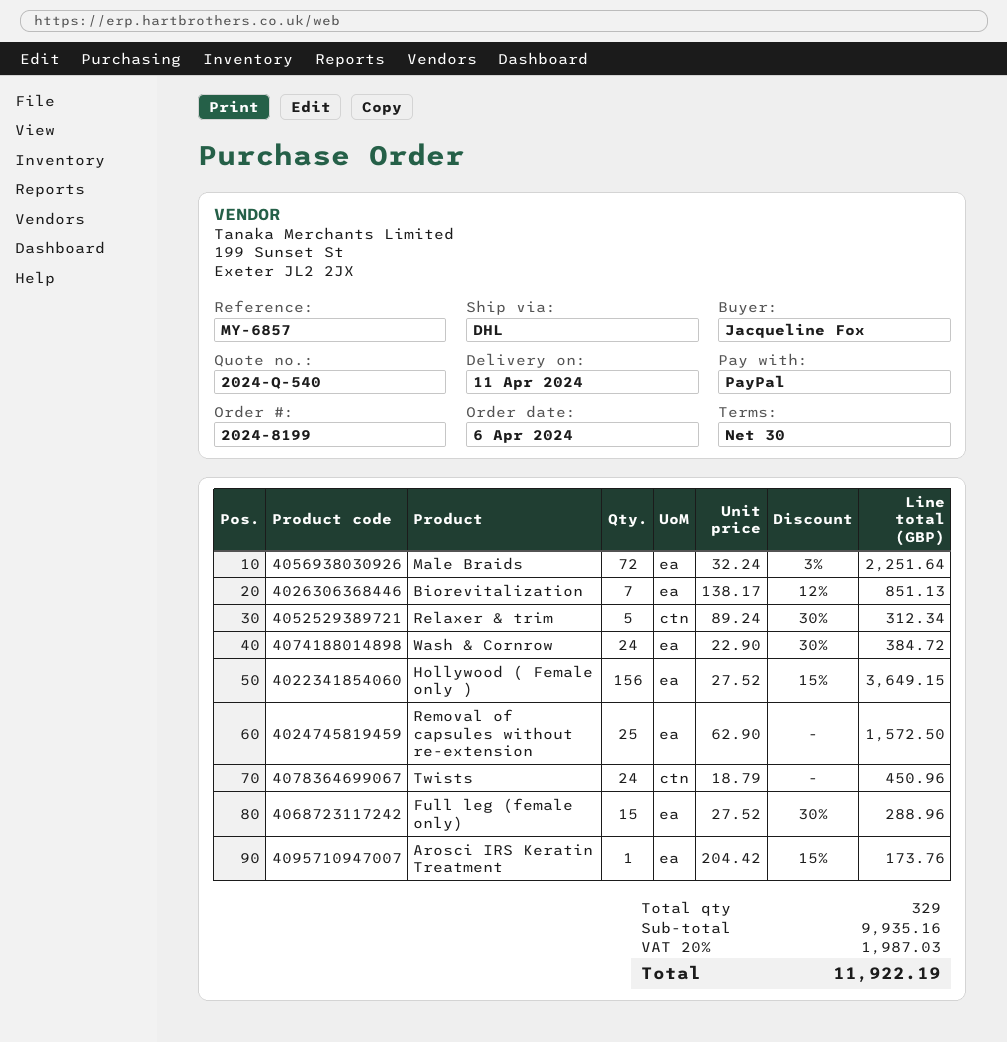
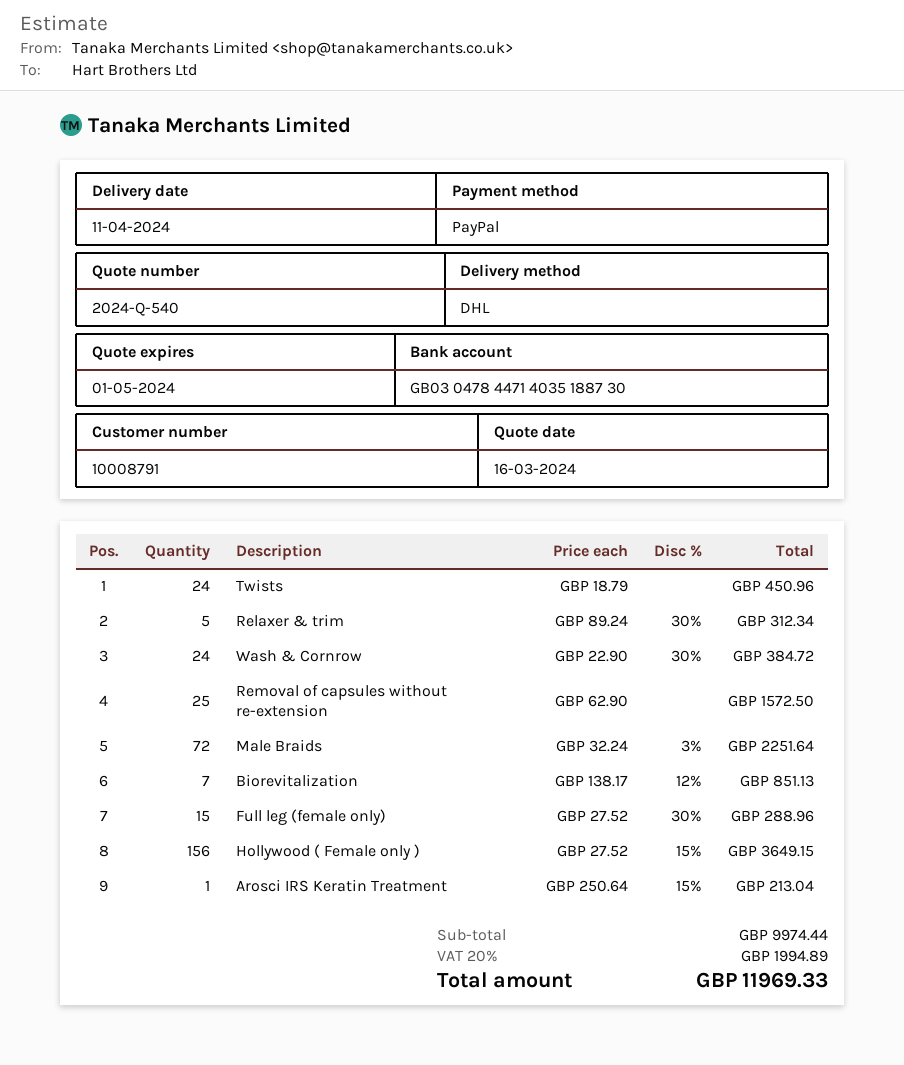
Arosci IRS Keratin Treatment: 1 x 204.42 - 15% = 173.76 -> 1 x 250.64 - 15% = 213.04
subtotal: 9935.16 -> 9974.44
tax: 20% = 1987.03 -> 20% = 1994.89
total: 11922.19 -> 11969.33

